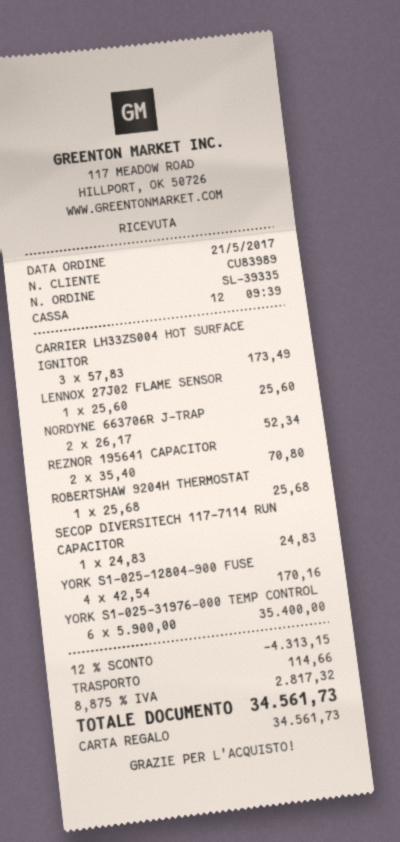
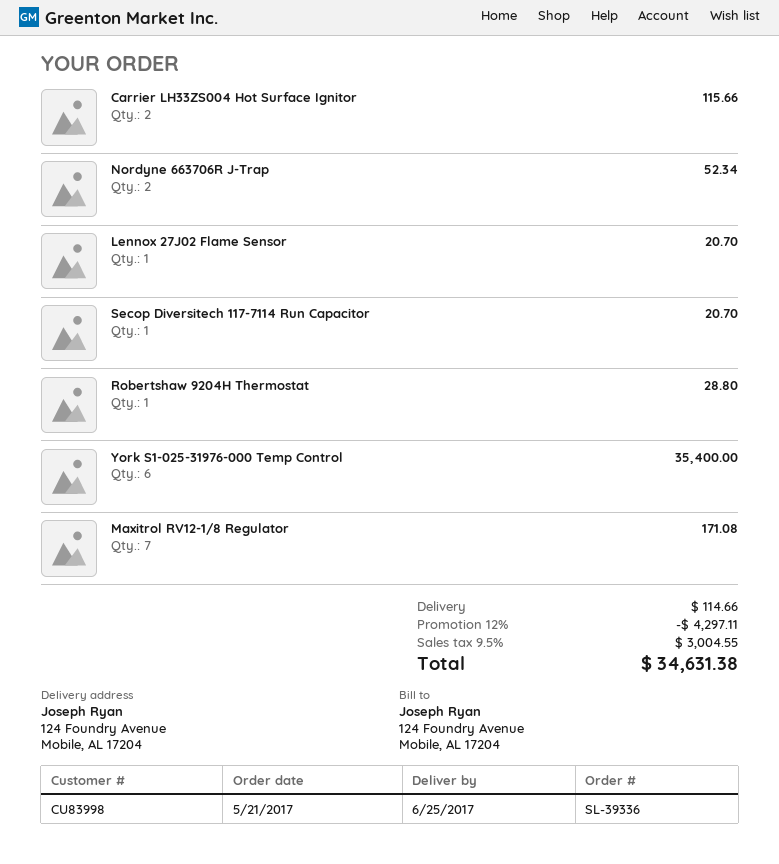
order number: SL-39335 -> SL-39336
customer number: CU83989 -> CU83998
CARRIER LH33ZS004 HOT SURFACE IGNITOR: 3 for 173.49 -> 2 for 115.66
LENNOX 27J02 FLAME SENSOR: 1 for 25.60 -> 1 for 20.70
REZNOR 195641 CAPACITOR: 2 for 70.80 -> none
ROBERTSHAW 9204H THERMOSTAT: 1 for 25.68 -> 1 for 28.80
SECOP DIVERSITECH 117-7114 RUN CAPACITOR: 1 for 24.83 -> 1 for 20.70
YORK S1-025-12804-900 FUSE: 4 for 170.16 -> none
Maxitrol RV12-1/8 Regulator: none -> 7 for 171.08
discount: 12% = 4313.15 -> 12% = 4297.11
tax: 8.875% = 2817.32 -> 9.5% = 3004.55
total: 34561.73 -> 34631.38

